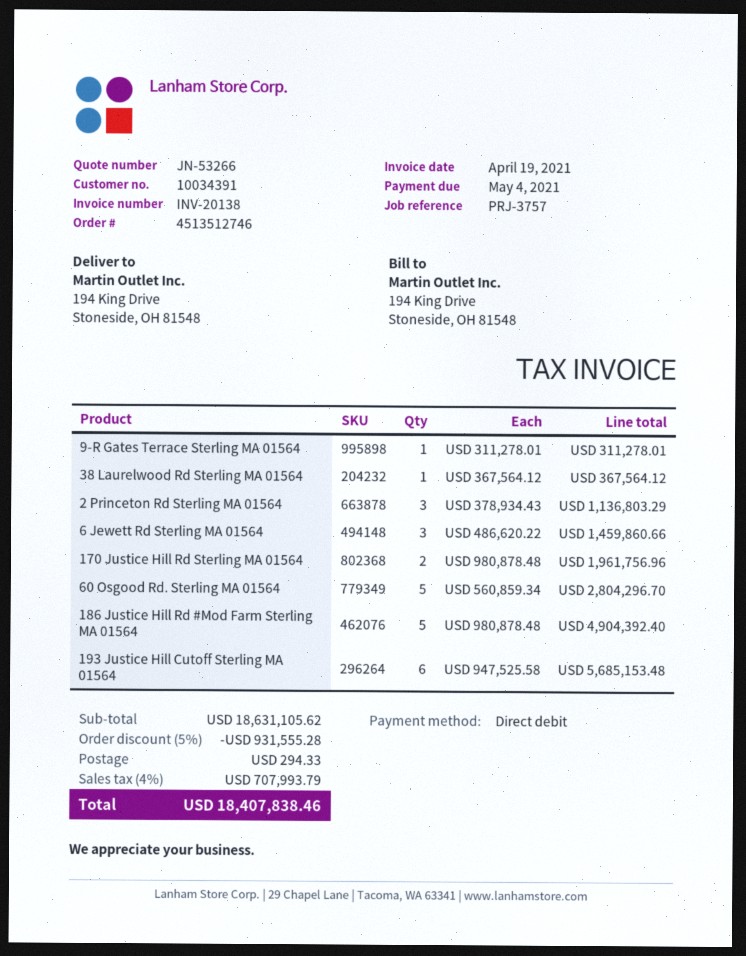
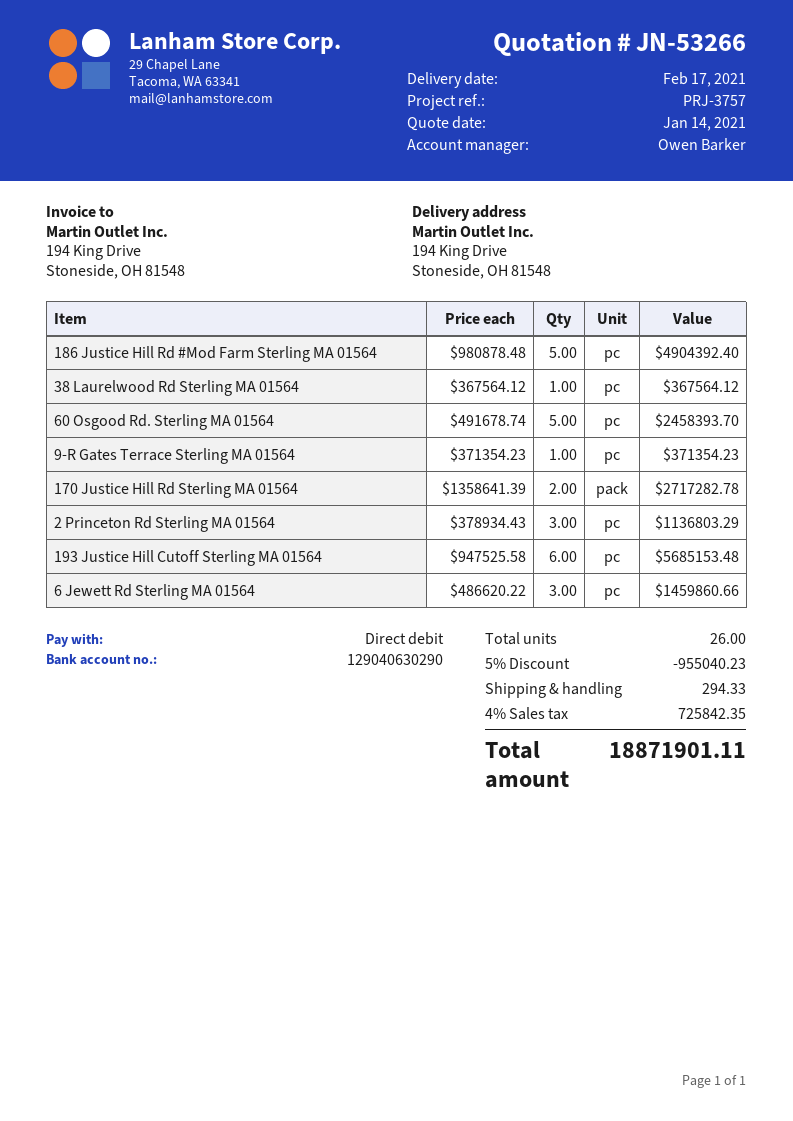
9-R Gates Terrace Sterling MA 01564: 1 x 311278.01 = 311278.01 -> 1 x 371354.23 = 371354.23
170 Justice Hill Rd Sterling MA 01564: 2 x 980878.48 = 1961756.96 -> 2 x 1358641.39 = 2717282.78
60 Osgood Rd. Sterling MA 01564: 5 x 560859.34 = 2804296.70 -> 5 x 491678.74 = 2458393.70
discount: 5% = 931555.28 -> 5% = 955040.23
tax: 4% = 707993.79 -> 4% = 725842.35
total: 18407838.46 -> 18871901.11

